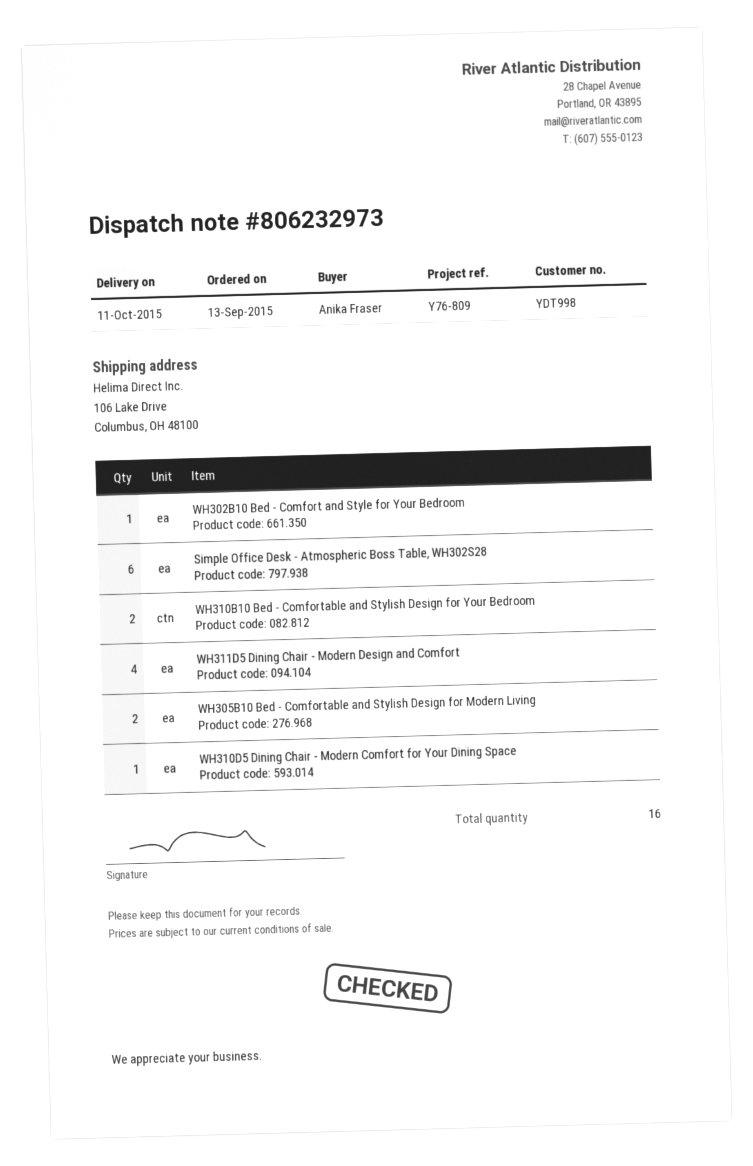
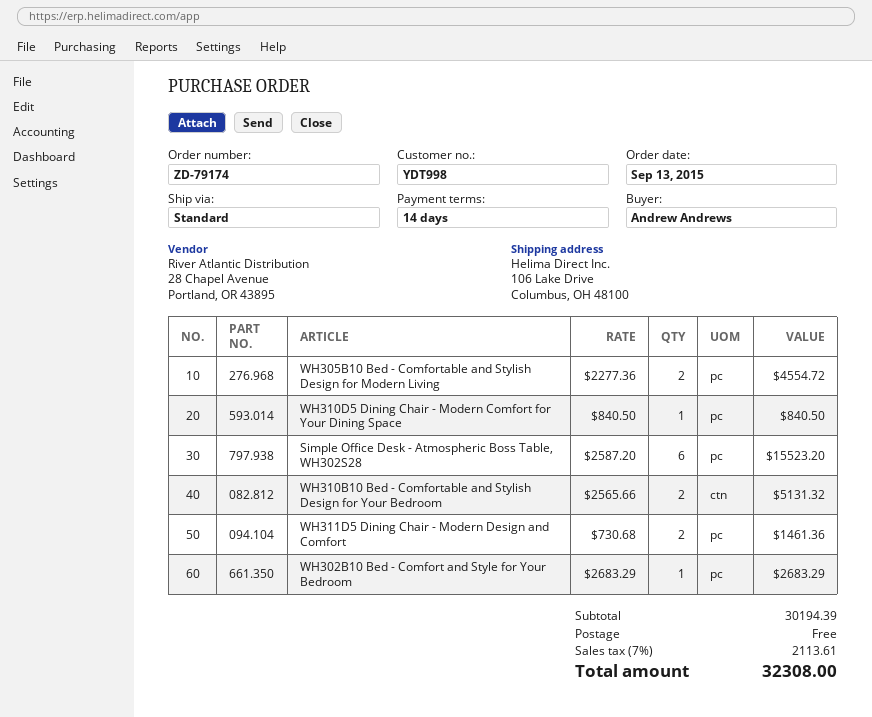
ordered by: Anika Fraser -> Andrew Andrews
WH311D5 Dining Chair - Modern Design and Comfort: 4 -> 2

